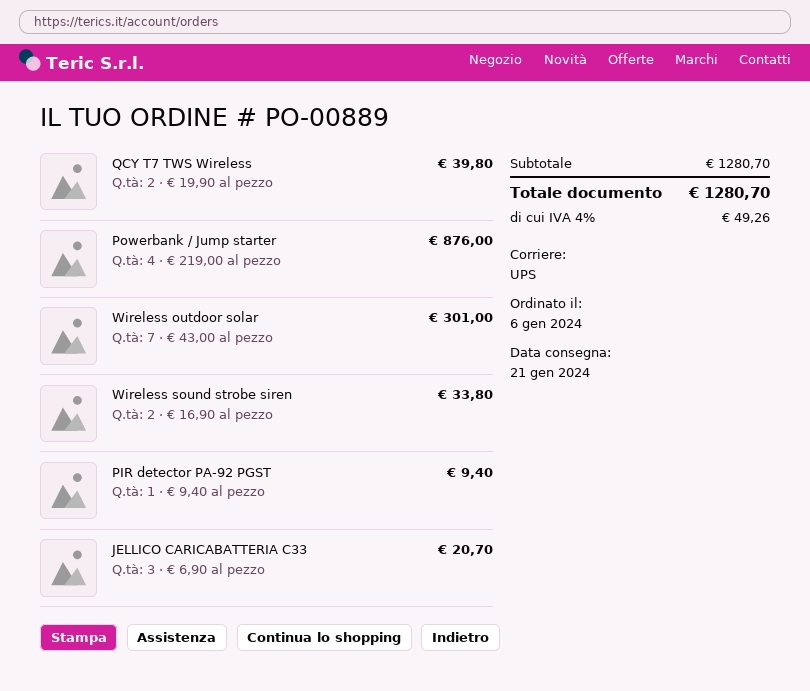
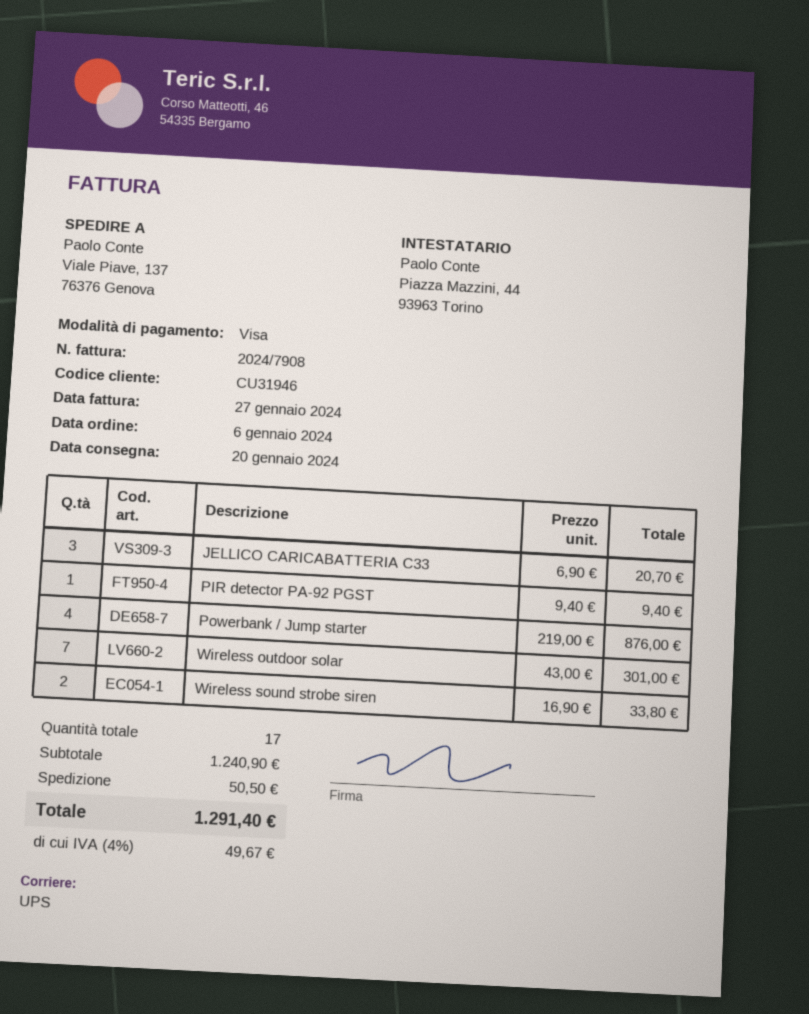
delivery date: 2024-01-21 -> 2024-01-20
QCY T7 TWS Wireless: 2 x 19.90 = 39.80 -> none
subtotal: 1280.70 -> 1240.90
shipping: none -> 50.50
tax: 4% = 49.26 -> 4% = 49.67
total: 1280.70 -> 1291.40

